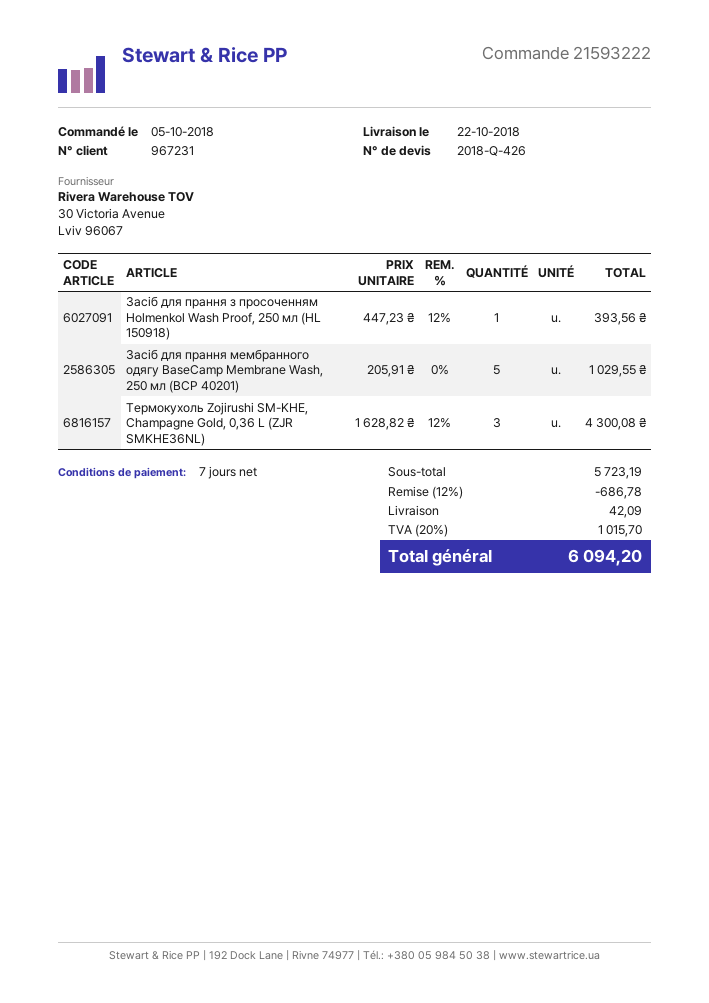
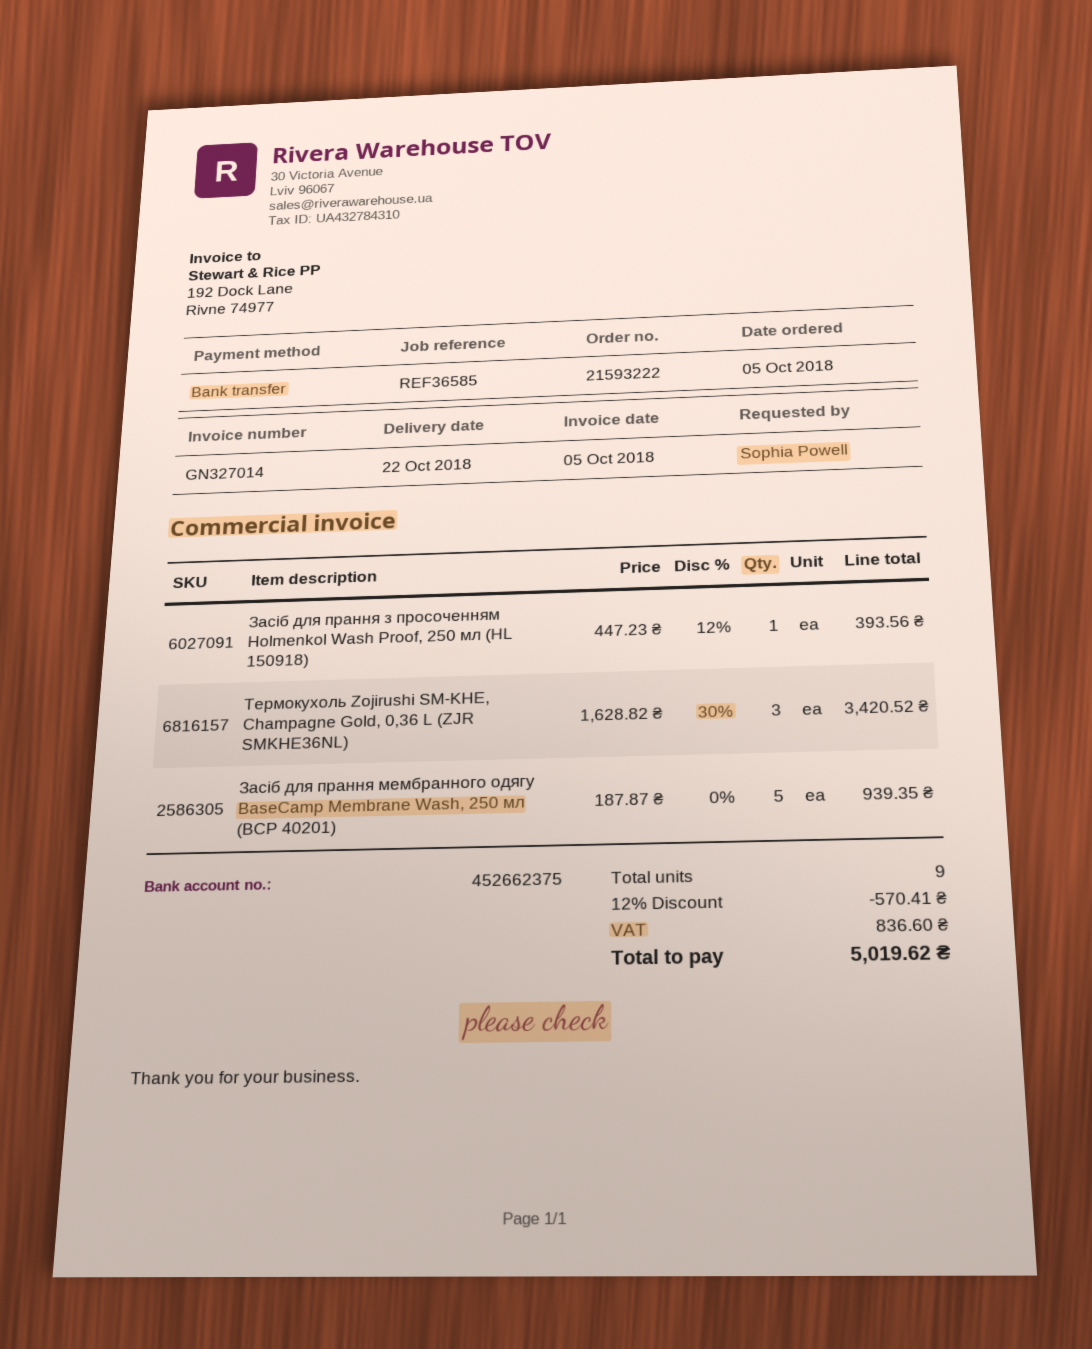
Засіб для прання мембранного одягу BaseCamp Membrane Wash, 250 мл (BCP 40201): 5 x 205.91 = 1029.55 -> 5 x 187.87 = 939.35
Термокухоль Zojirushi SM-KHE, Champagne Gold, 0,36 L (ZJR SMKHE36NL): 3 x 1628.82 - 12% = 4300.08 -> 3 x 1628.82 - 30% = 3420.52
discount: 12% = 686.78 -> 12% = 570.41
shipping: 42.09 -> none
tax: 1015.70 -> 836.60
total: 6094.20 -> 5019.62

